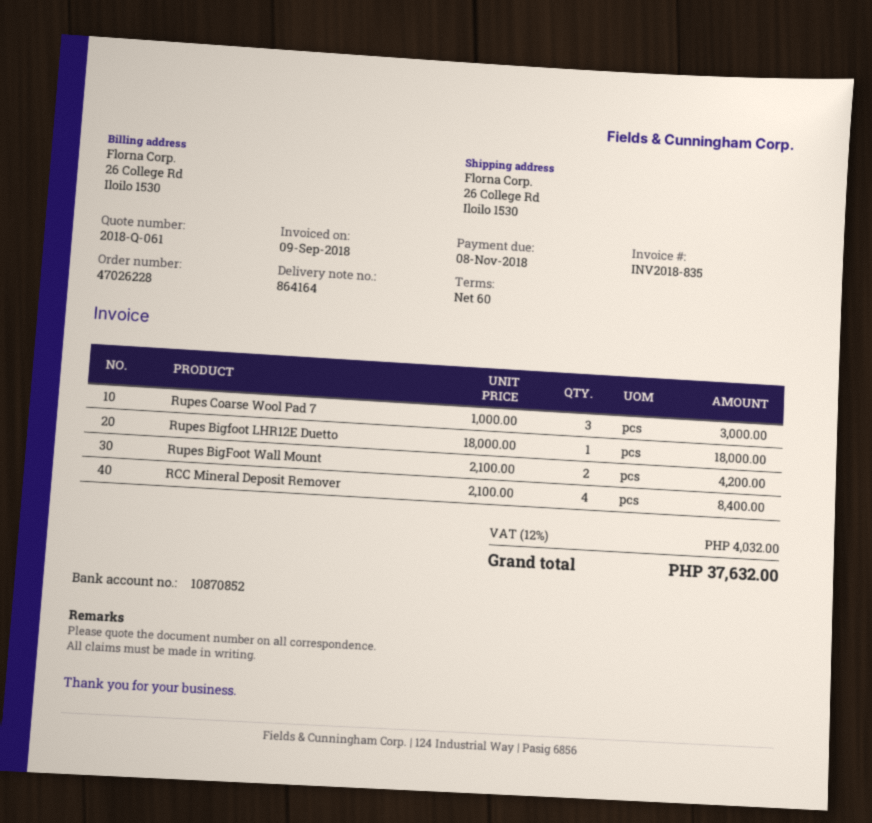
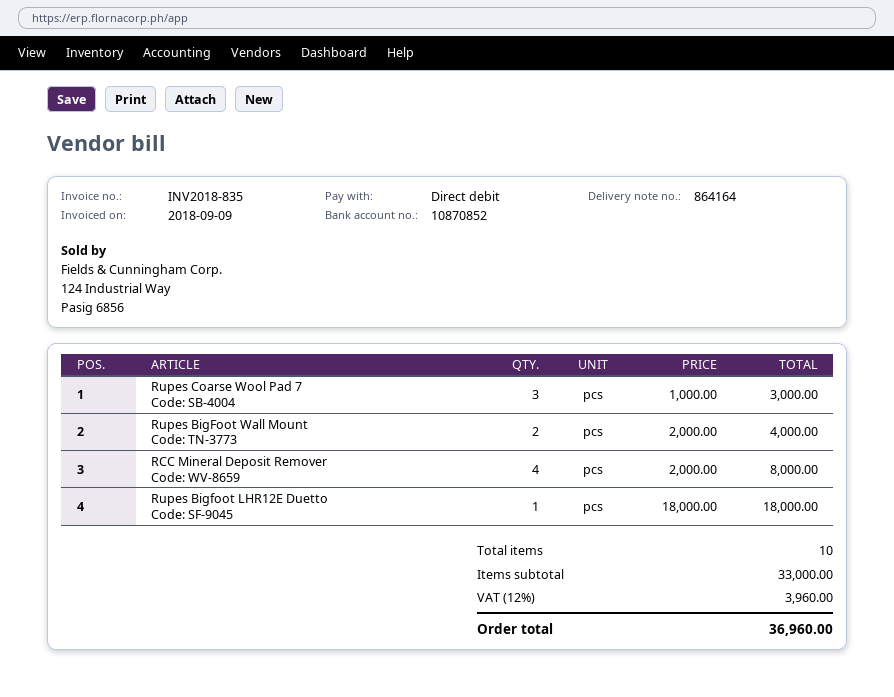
Rupes BigFoot Wall Mount: 2 x 2100.00 = 4200.00 -> 2 x 2000.00 = 4000.00
RCC Mineral Deposit Remover: 4 x 2100.00 = 8400.00 -> 4 x 2000.00 = 8000.00
tax: 12% = 4032.00 -> 12% = 3960.00
total: 37632.00 -> 36960.00

